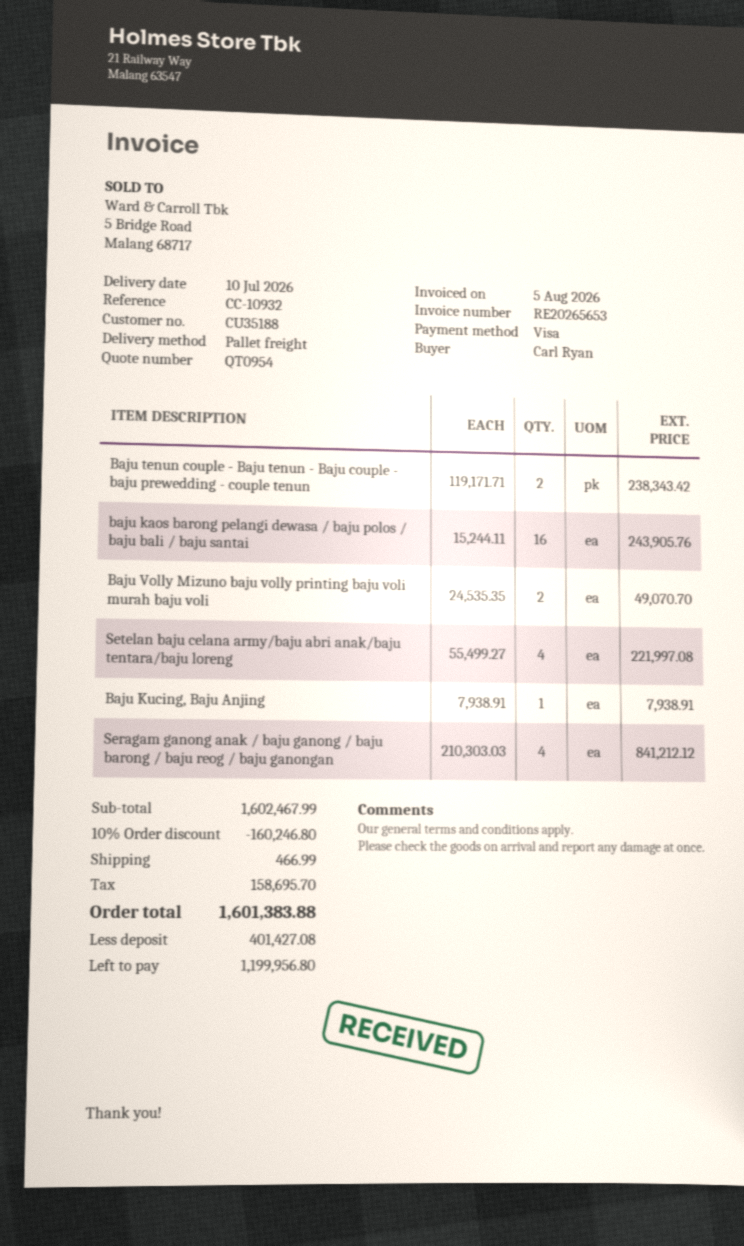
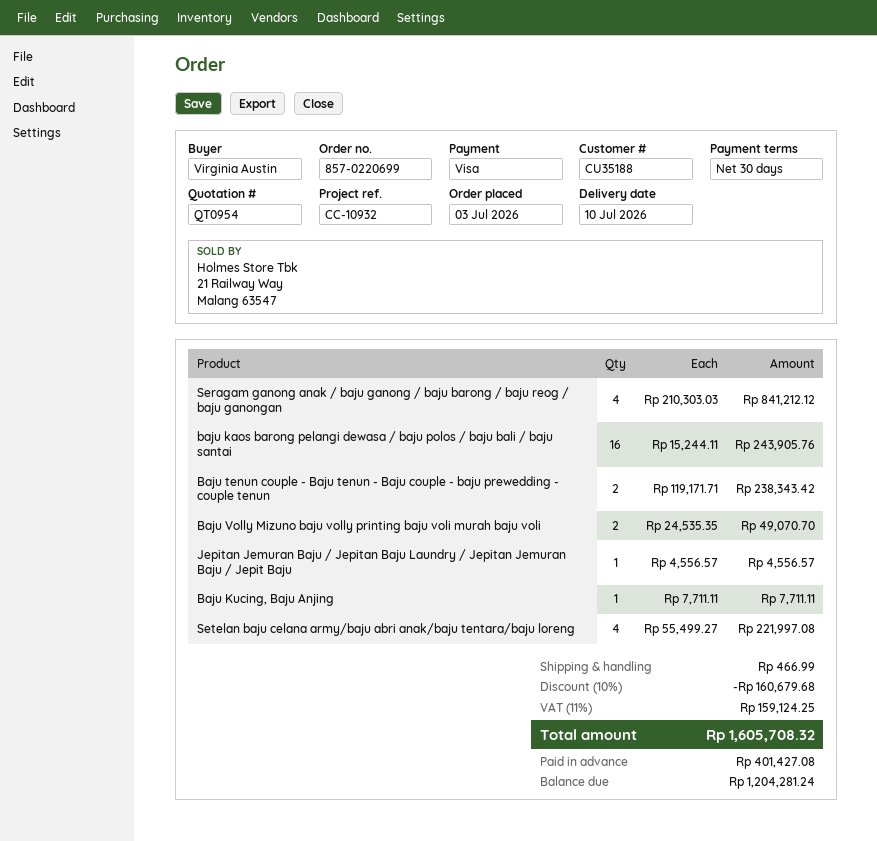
ordered by: Carl Ryan -> Virginia Austin
Baju Kucing, Baju Anjing: 1 x 7938.91 = 7938.91 -> 1 x 7711.11 = 7711.11
Jepitan Jemuran Baju / Jepitan Baju Laundry / Jepitan Jemuran Baju / Jepit Baju: none -> 1 x 4556.57 = 4556.57
discount: 10% = 160246.80 -> 10% = 160679.68
tax: 158695.70 -> 159124.25
total: 1601383.88 -> 1605708.32
balance: 1199956.80 -> 1204281.24

